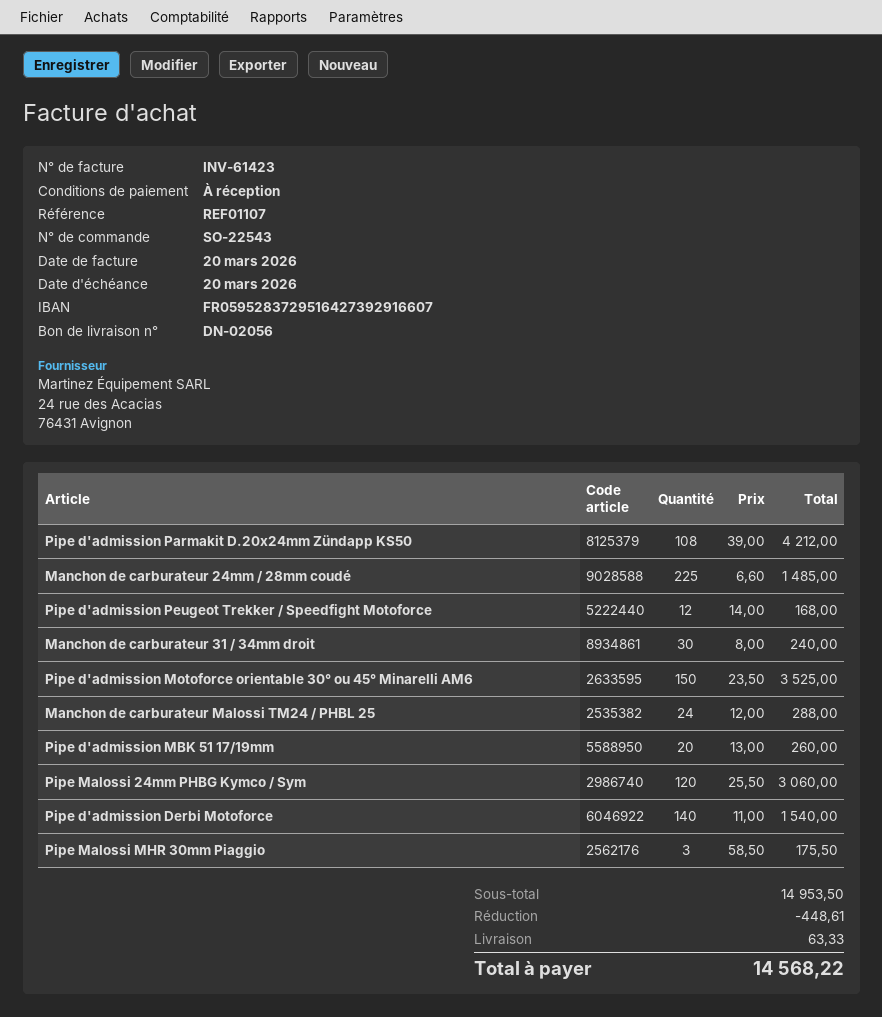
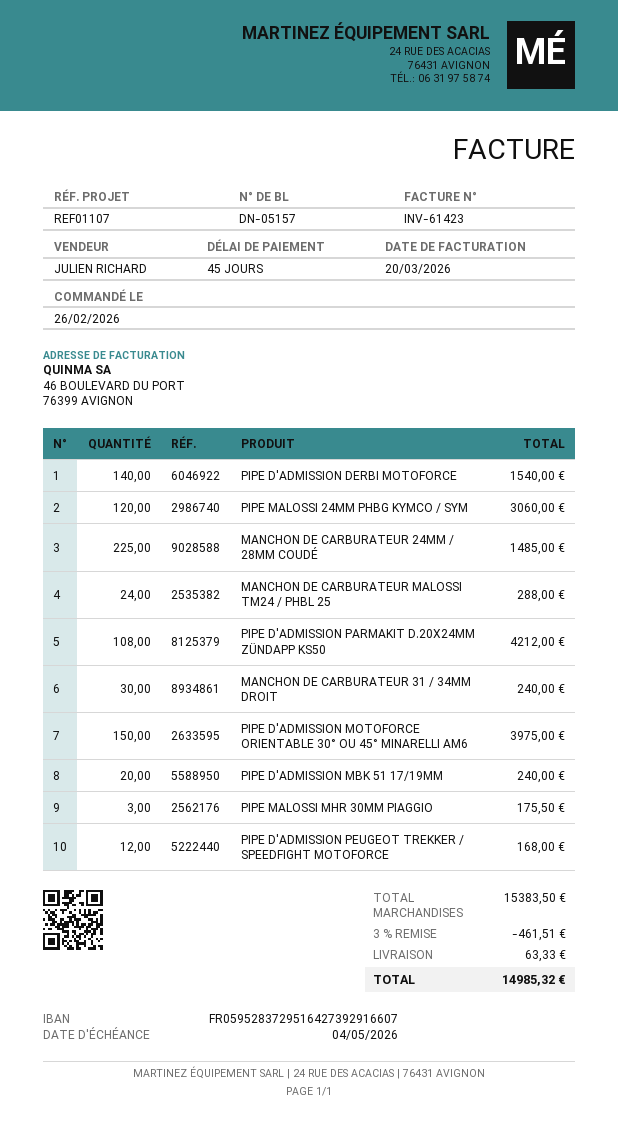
delivery note number: DN-02056 -> DN-05157
payment terms: on receipt -> 45 days
due date: 2026-03-20 -> 2026-05-04
Pipe d'admission Motoforce orientable 30° ou 45° Minarelli AM6: 150 for 3525.00 -> 150 for 3975.00
Pipe d'admission MBK 51 17/19mm: 20 for 260.00 -> 20 for 240.00
subtotal: 14953.50 -> 15383.50
discount: 448.61 -> 461.51
total: 14568.22 -> 14985.32

